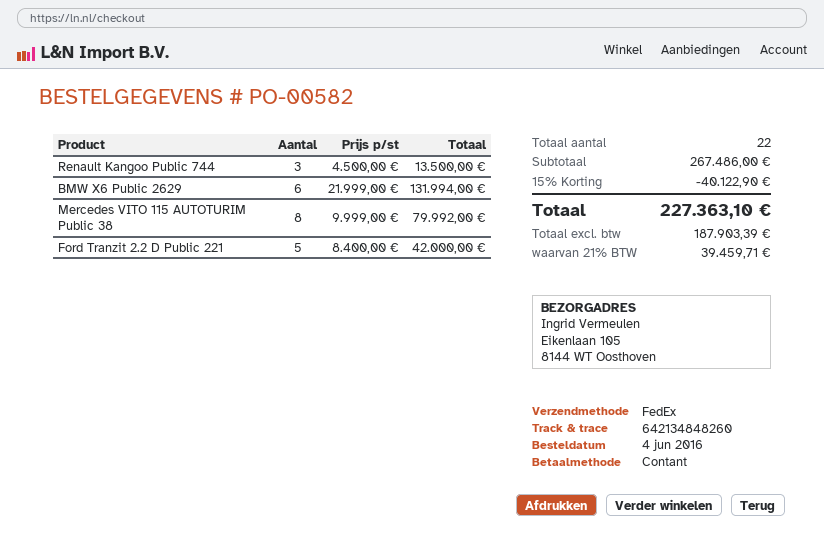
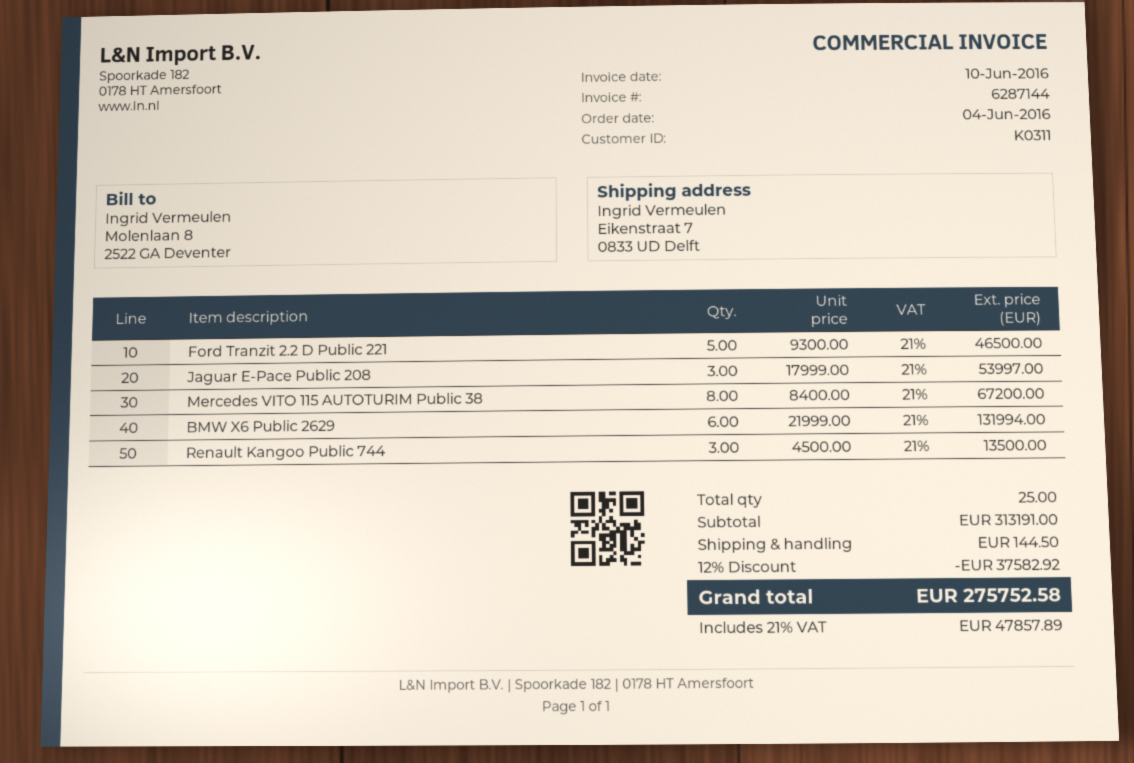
ship to: Eikenlaan 105, 8144 WT Oosthoven -> Eikenstraat 7, 0833 UD Delft
Mercedes VITO 115 AUTOTURIM Public 38: 8 x 9999.00 = 79992.00 -> 8 x 8400.00 = 67200.00
Ford Tranzit 2.2 D Public 221: 5 x 8400.00 = 42000.00 -> 5 x 9300.00 = 46500.00
Jaguar E-Pace Public 208: none -> 3 x 17999.00 = 53997.00
total quantity: 22 -> 25
subtotal: 267486.00 -> 313191.00
discount: 15% = 40122.90 -> 12% = 37582.92
shipping: none -> 144.50
tax: 21% = 39459.71 -> 21% = 47857.89
total: 227363.10 -> 275752.58

